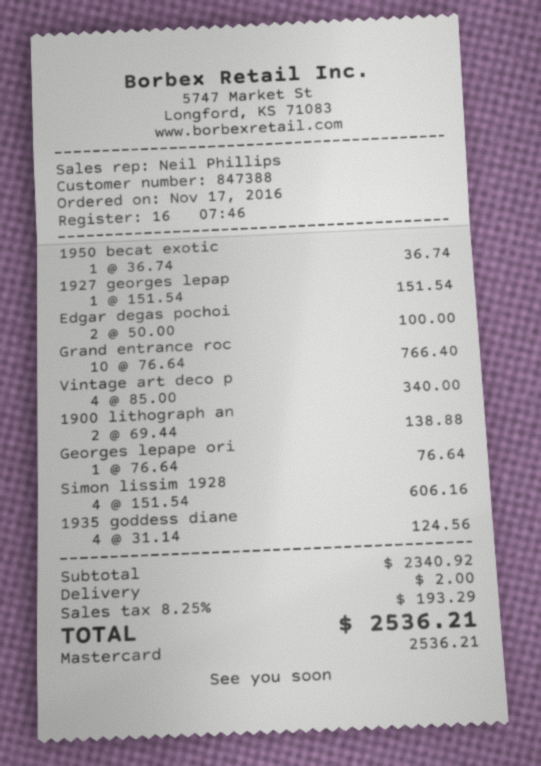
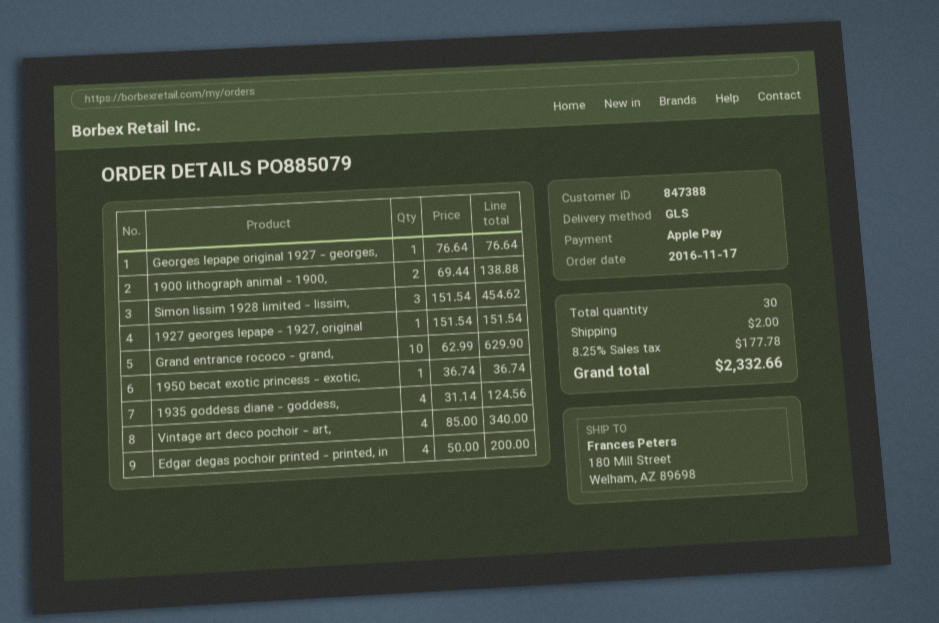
payment method: Mastercard -> Apple Pay
Edgar degas pochoi: 2 x 50.00 = 100.00 -> 4 x 50.00 = 200.00
Grand entrance roc: 10 x 76.64 = 766.40 -> 10 x 62.99 = 629.90
Simon lissim 1928: 4 x 151.54 = 606.16 -> 3 x 151.54 = 454.62
tax: 8.25% = 193.29 -> 8.25% = 177.78
total: 2536.21 -> 2332.66

